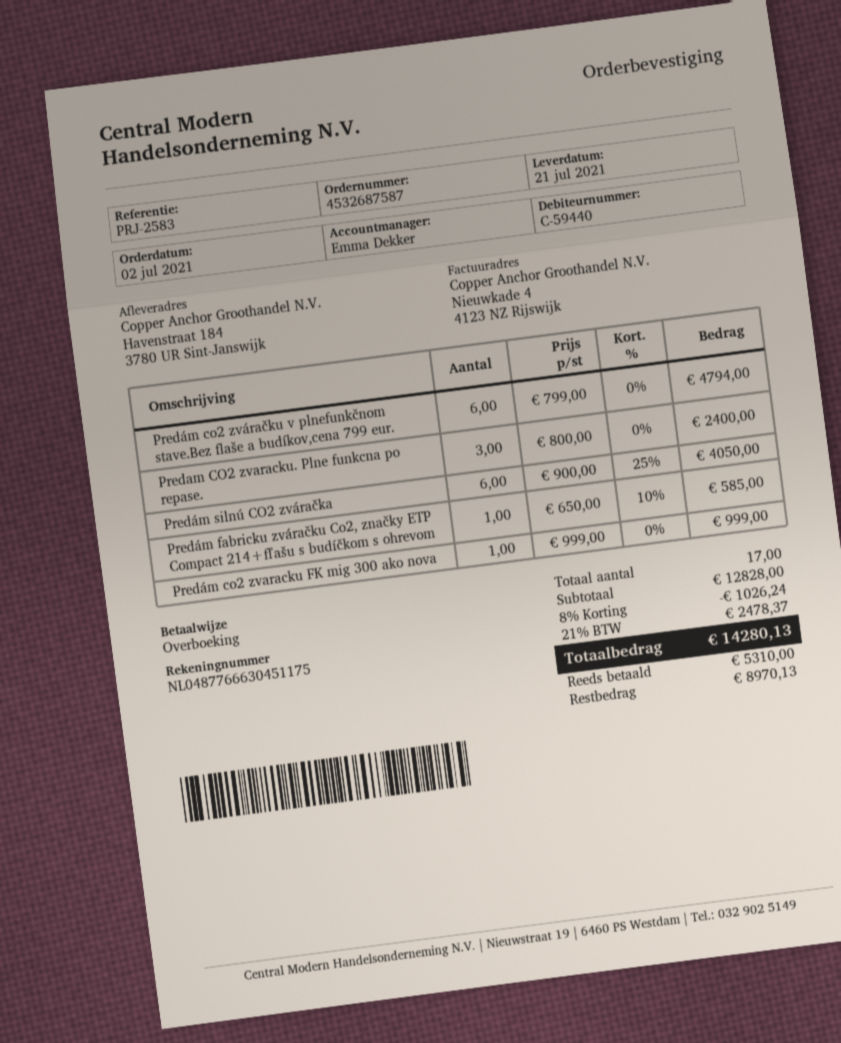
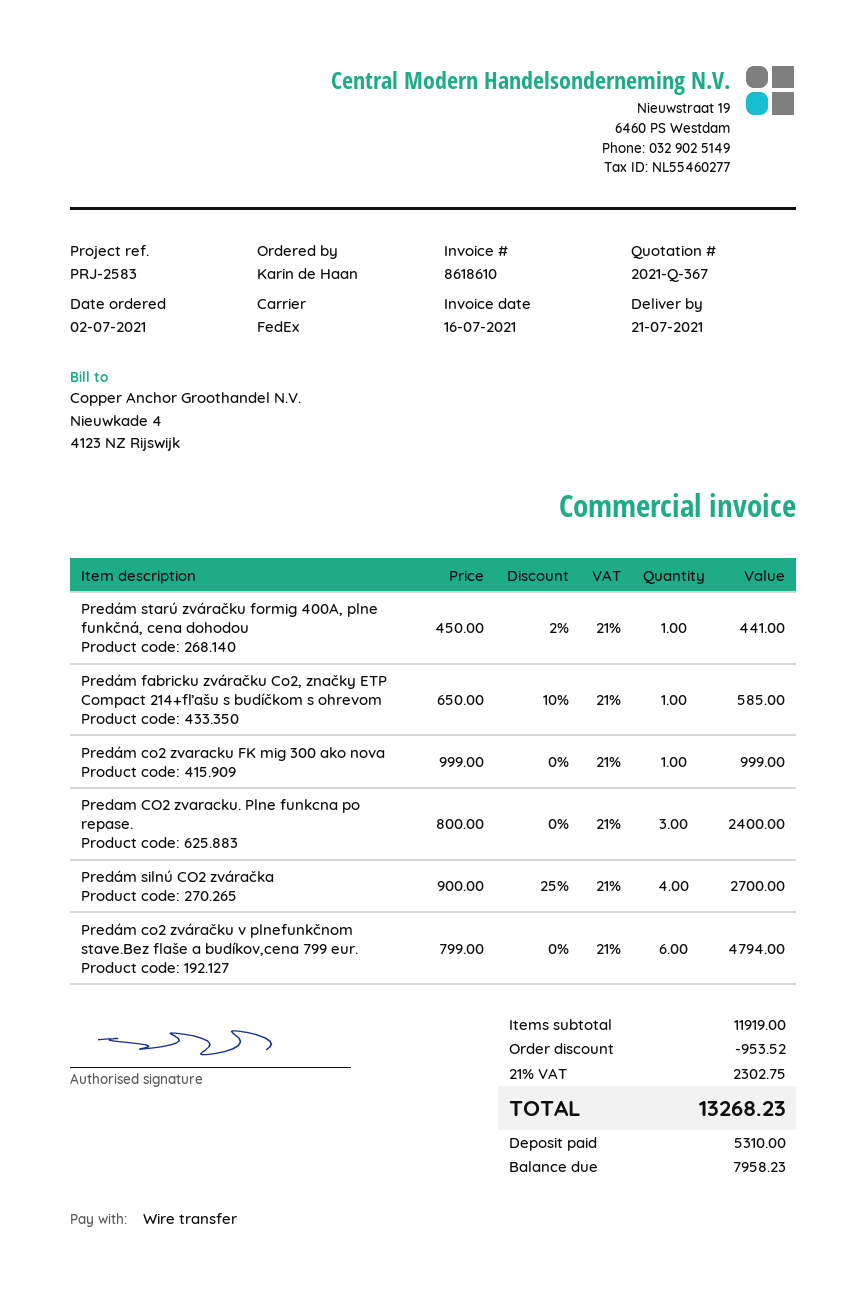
Predám silnú CO2 zváračka: 6 x 900.00 - 25% = 4050.00 -> 4 x 900.00 - 25% = 2700.00
Predám starú zváračku formig 400A, plne funkčná, cena dohodou: none -> 1 x 450.00 - 2% = 441.00
subtotal: 12828.00 -> 11919.00
discount: 1026.24 -> 953.52
tax: 21% = 2478.37 -> 21% = 2302.75
total: 14280.13 -> 13268.23
balance: 8970.13 -> 7958.23

